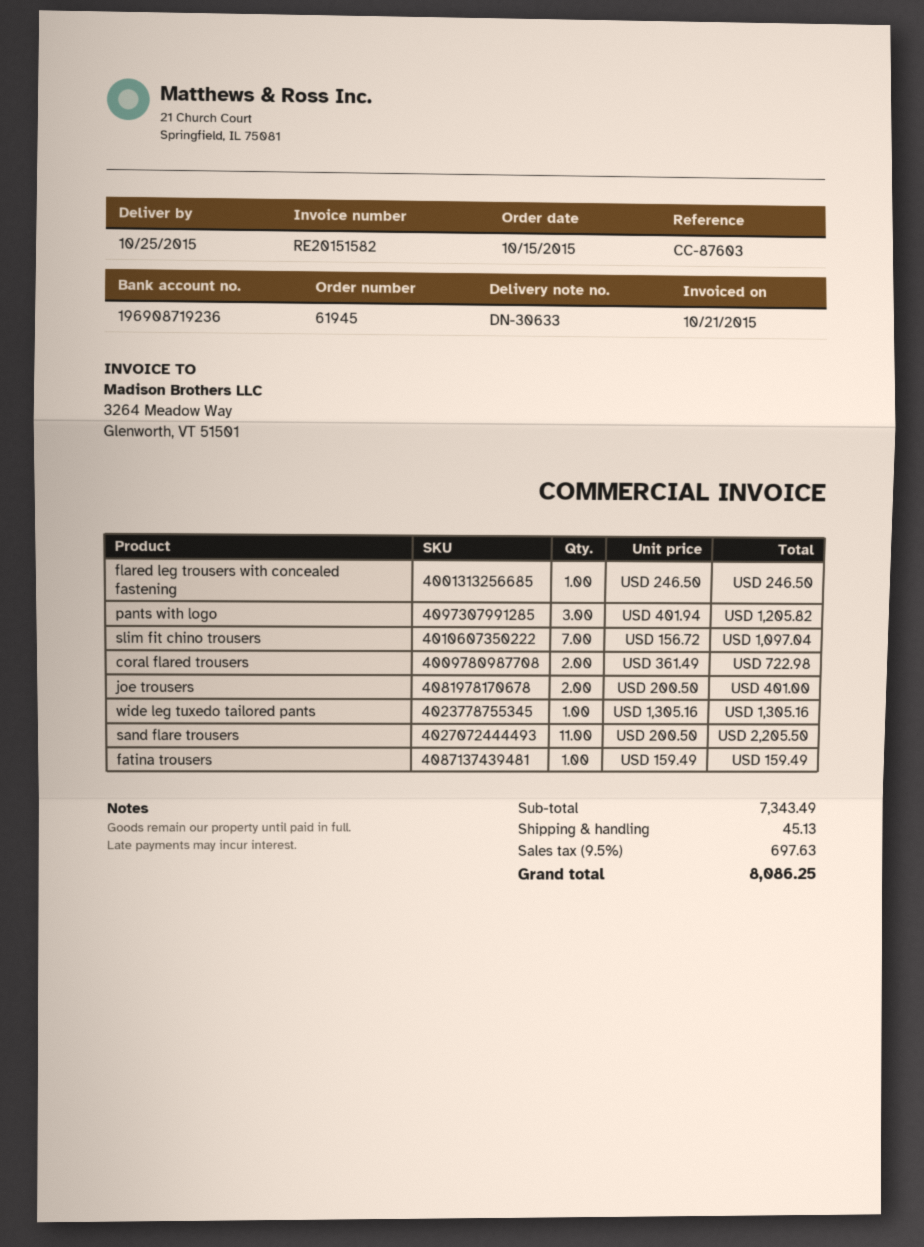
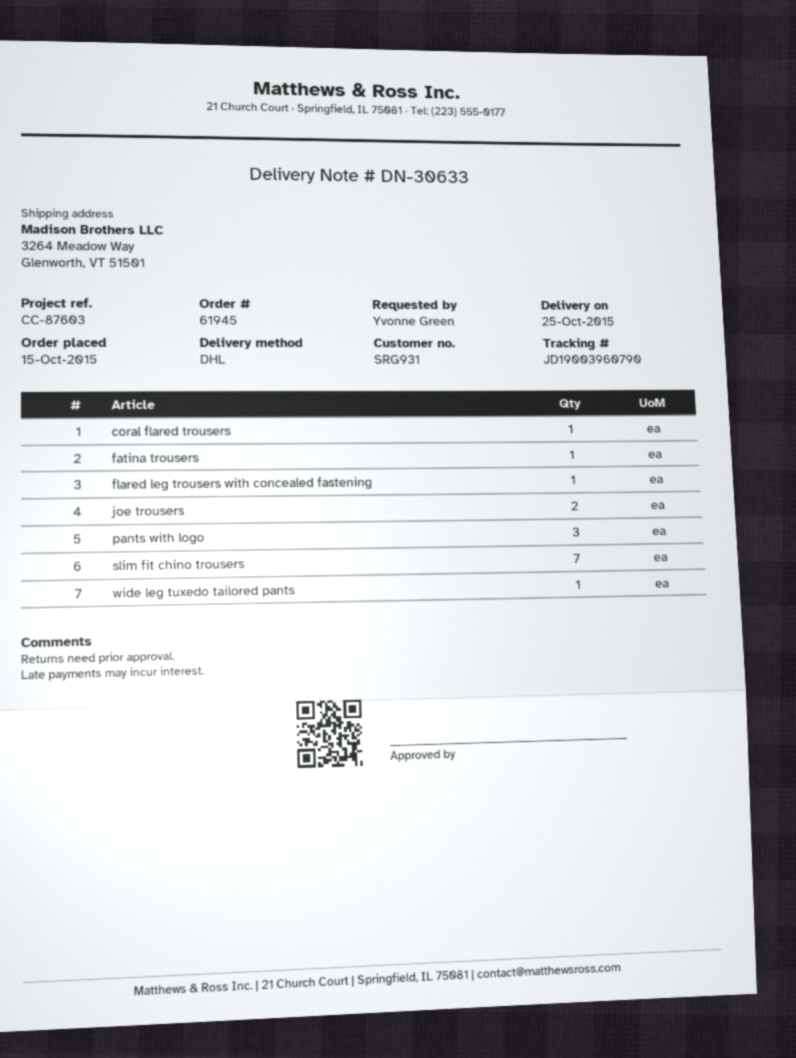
coral flared trousers: 2 -> 1
sand flare trousers: 11 -> none

